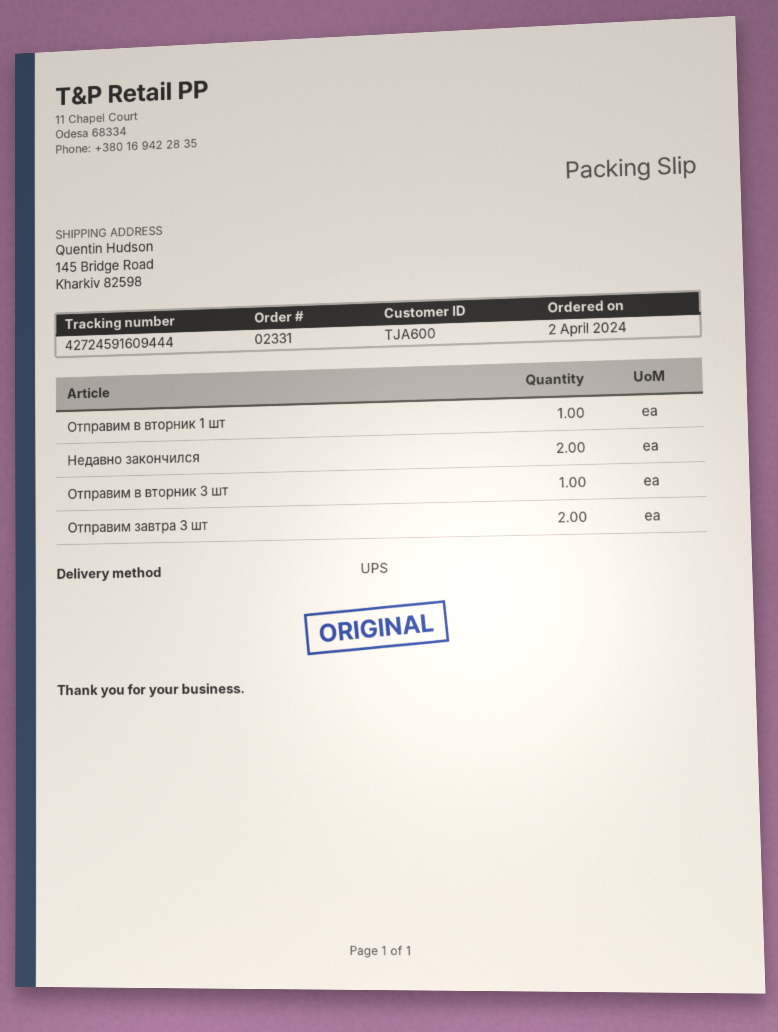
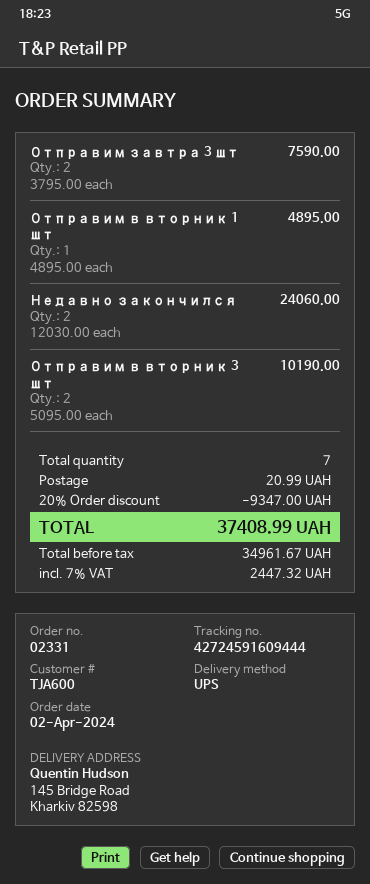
Отправим в вторник 3 шт: 1 -> 2

